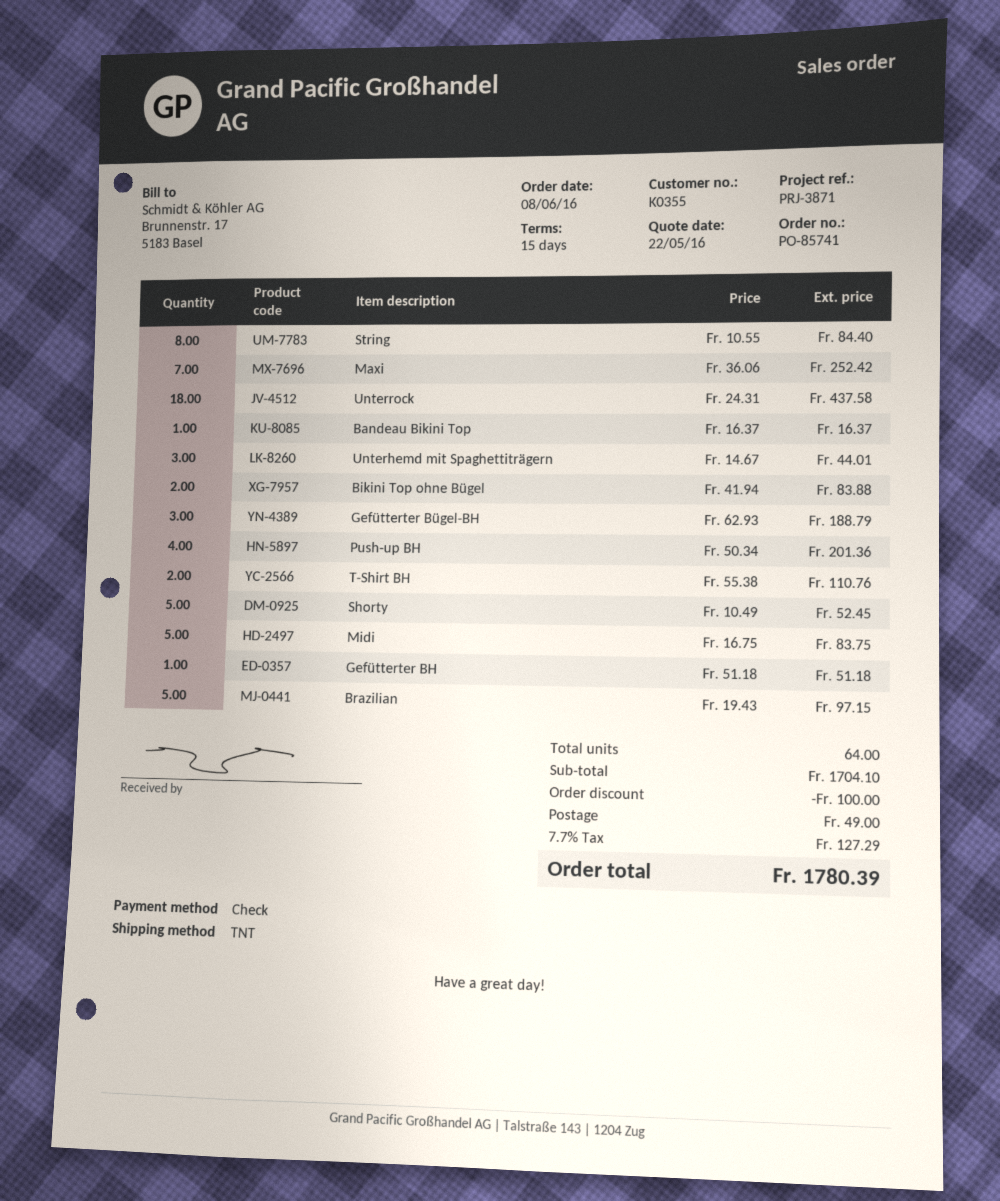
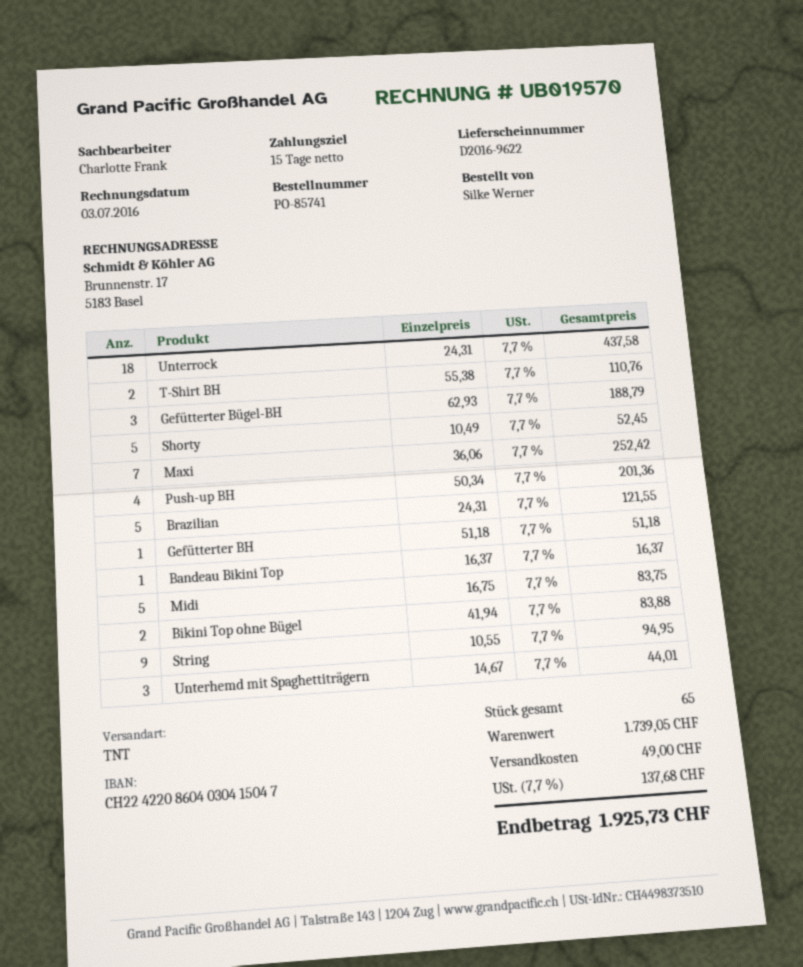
String: 8 x 10.55 = 84.40 -> 9 x 10.55 = 94.95
Brazilian: 5 x 19.43 = 97.15 -> 5 x 24.31 = 121.55
total quantity: 64 -> 65
subtotal: 1704.10 -> 1739.05
discount: 100.00 -> none
tax: 7.7% = 127.29 -> 7.7% = 137.68
total: 1780.39 -> 1925.73

